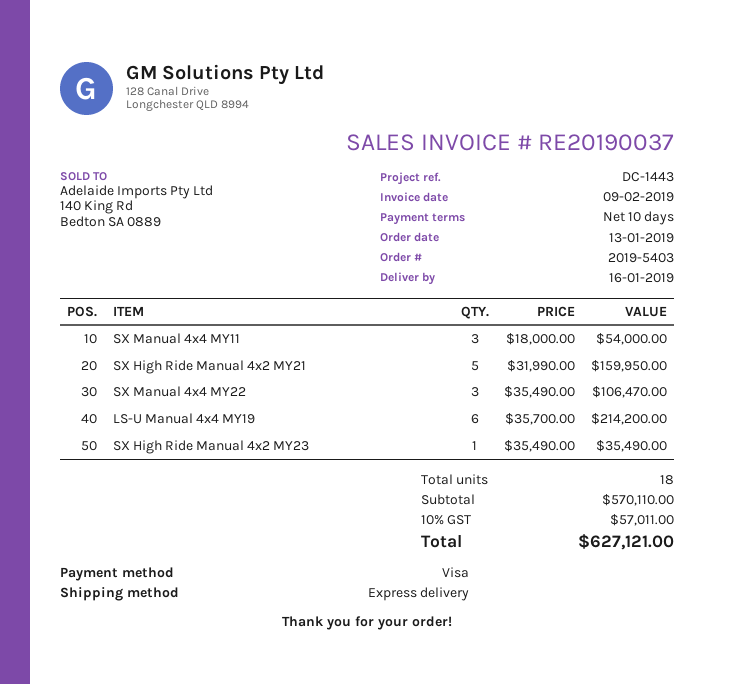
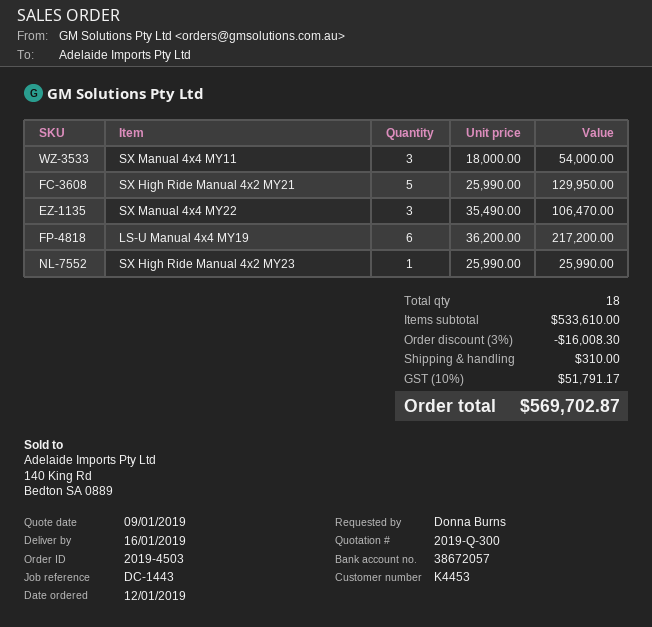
order number: 2019-5403 -> 2019-4503
order date: 2019-01-13 -> 2019-01-12
SX High Ride Manual 4x2 MY21: 5 x 31990.00 = 159950.00 -> 5 x 25990.00 = 129950.00
LS-U Manual 4x4 MY19: 6 x 35700.00 = 214200.00 -> 6 x 36200.00 = 217200.00
SX High Ride Manual 4x2 MY23: 1 x 35490.00 = 35490.00 -> 1 x 25990.00 = 25990.00
subtotal: 570110.00 -> 533610.00
discount: none -> 3% = 16008.30
shipping: none -> 310.00
tax: 10% = 57011.00 -> 10% = 51791.17
total: 627121.00 -> 569702.87

